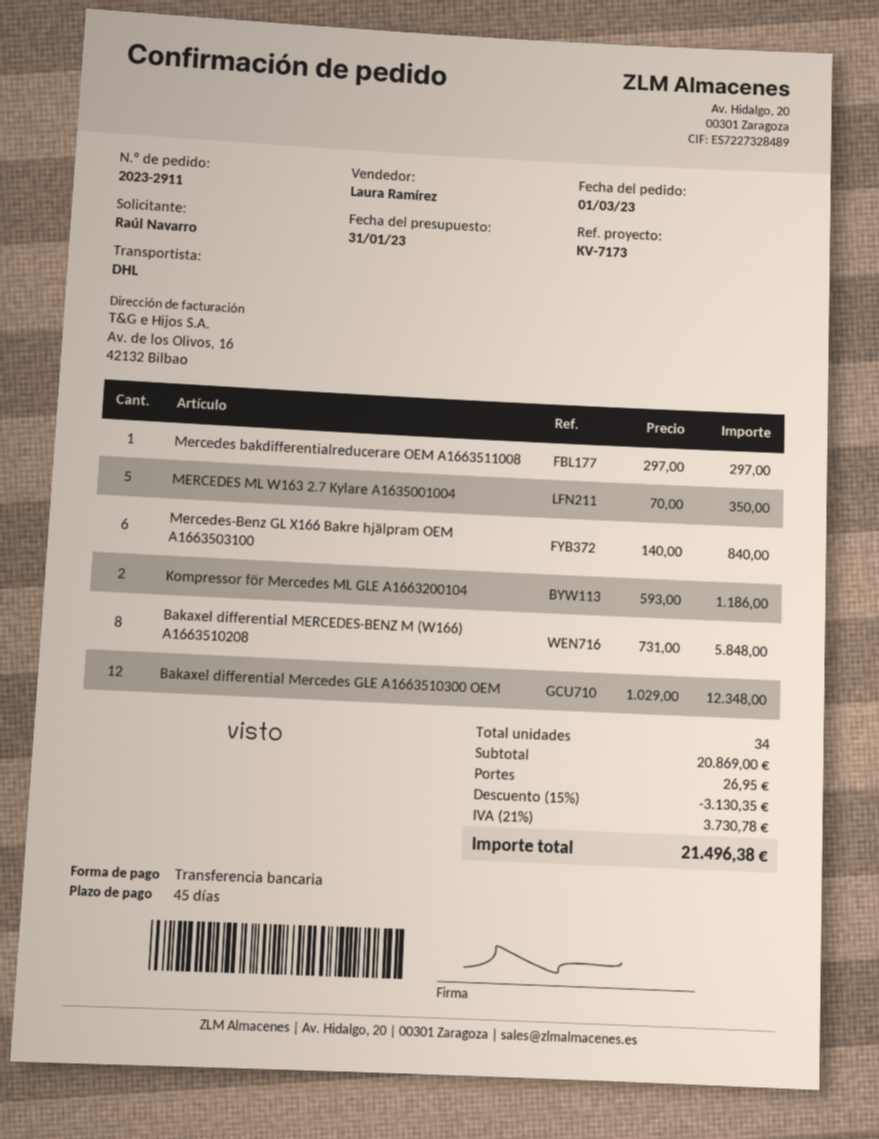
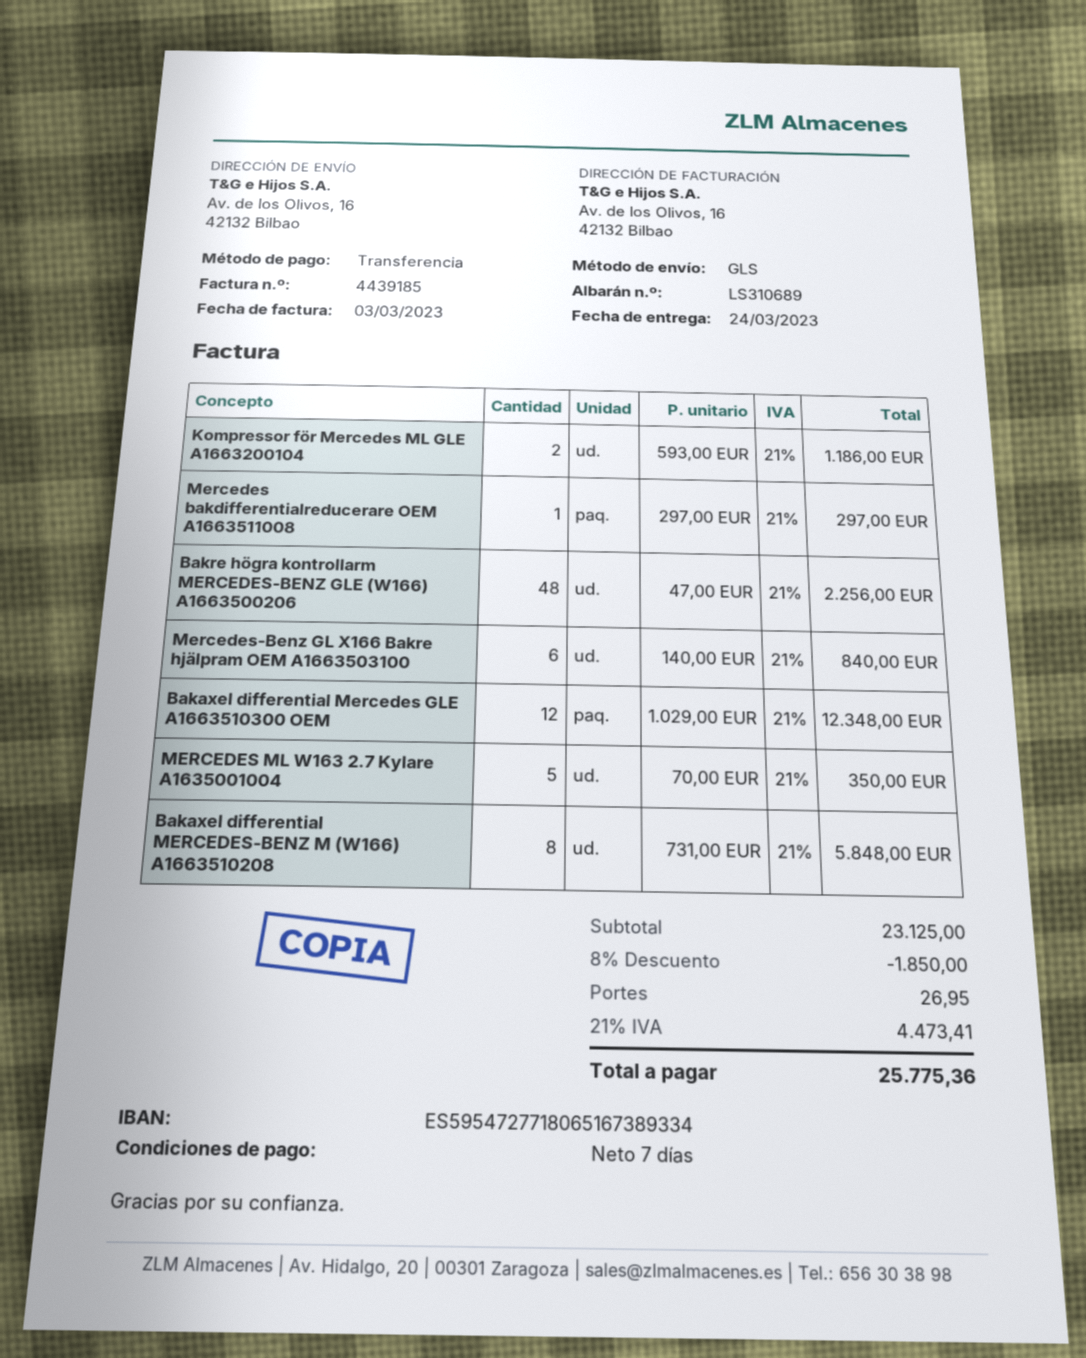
payment terms: 45 days -> 7 days
shipping method: DHL -> GLS
Bakre högra kontrollarm MERCEDES-BENZ GLE (W166) A1663500206: none -> 48 x 47.00 = 2256.00
subtotal: 20869.00 -> 23125.00
discount: 15% = 3130.35 -> 8% = 1850.00
tax: 21% = 3730.78 -> 21% = 4473.41
total: 21496.38 -> 25775.36

